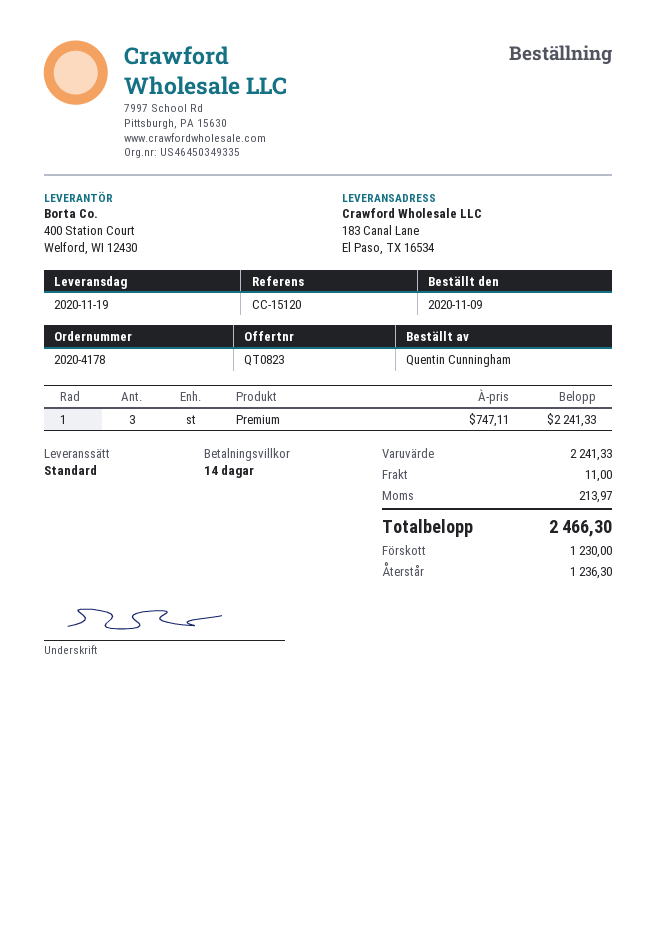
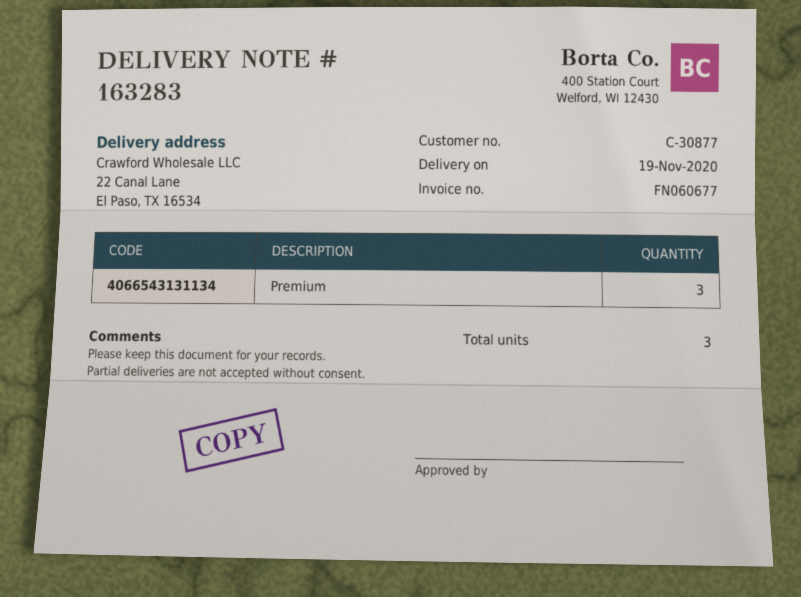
ship to: 183 Canal Lane, El Paso, TX 16534 -> 22 Canal Lane, El Paso, TX 16534

